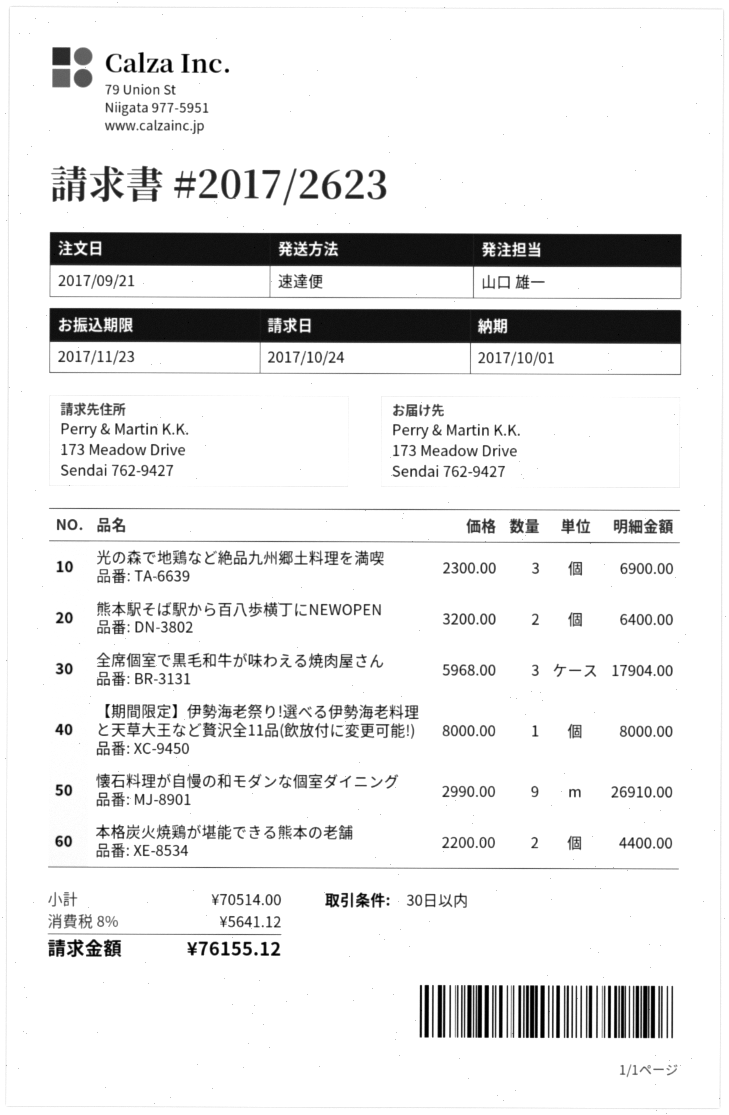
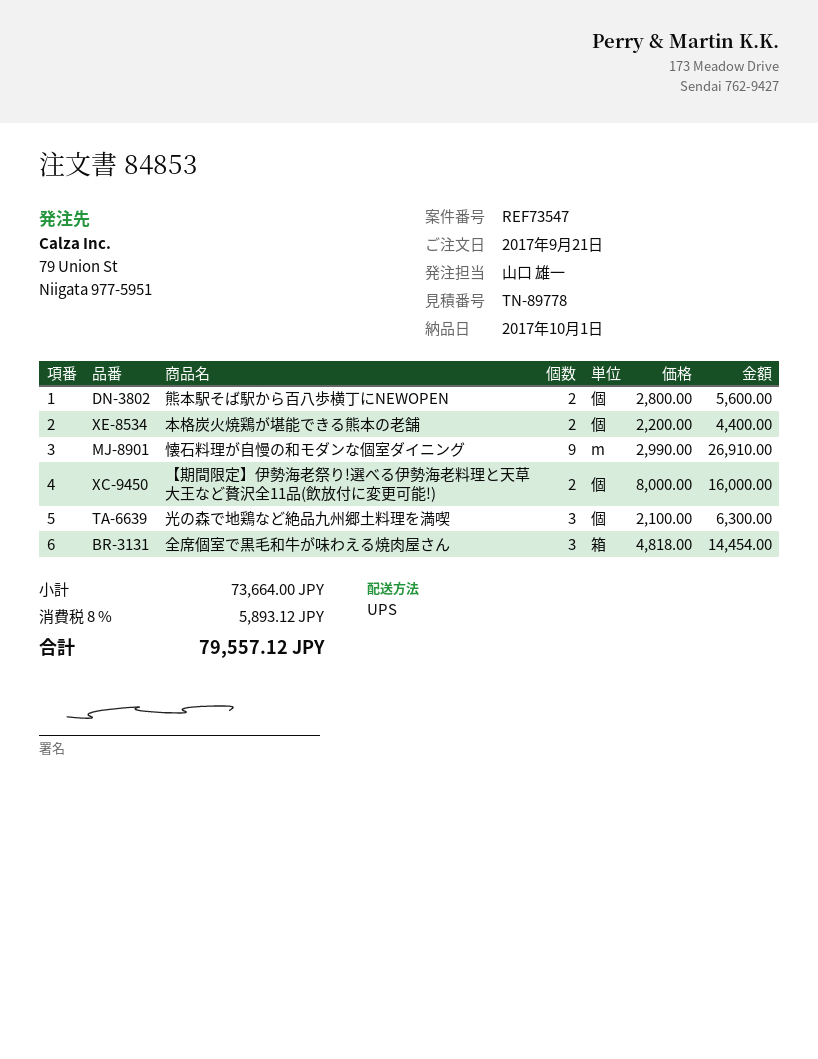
shipping method: express -> UPS
光の森で地鶏など絶品九州郷土料理を満喫: 3 x 2300.00 = 6900.00 -> 3 x 2100.00 = 6300.00
熊本駅そば駅から百八歩横丁にNEWOPEN: 2 x 3200.00 = 6400.00 -> 2 x 2800.00 = 5600.00
全席個室で黒毛和牛が味わえる焼肉屋さん: 3 x 5968.00 = 17904.00 -> 3 x 4818.00 = 14454.00
【期間限定】伊勢海老祭り!選べる伊勢海老料理と天草大王など贅沢全11品(飲放付に変更可能!): 1 x 8000.00 = 8000.00 -> 2 x 8000.00 = 16000.00
subtotal: 70514.00 -> 73664.00
tax: 8% = 5641.12 -> 8% = 5893.12
total: 76155.12 -> 79557.12

